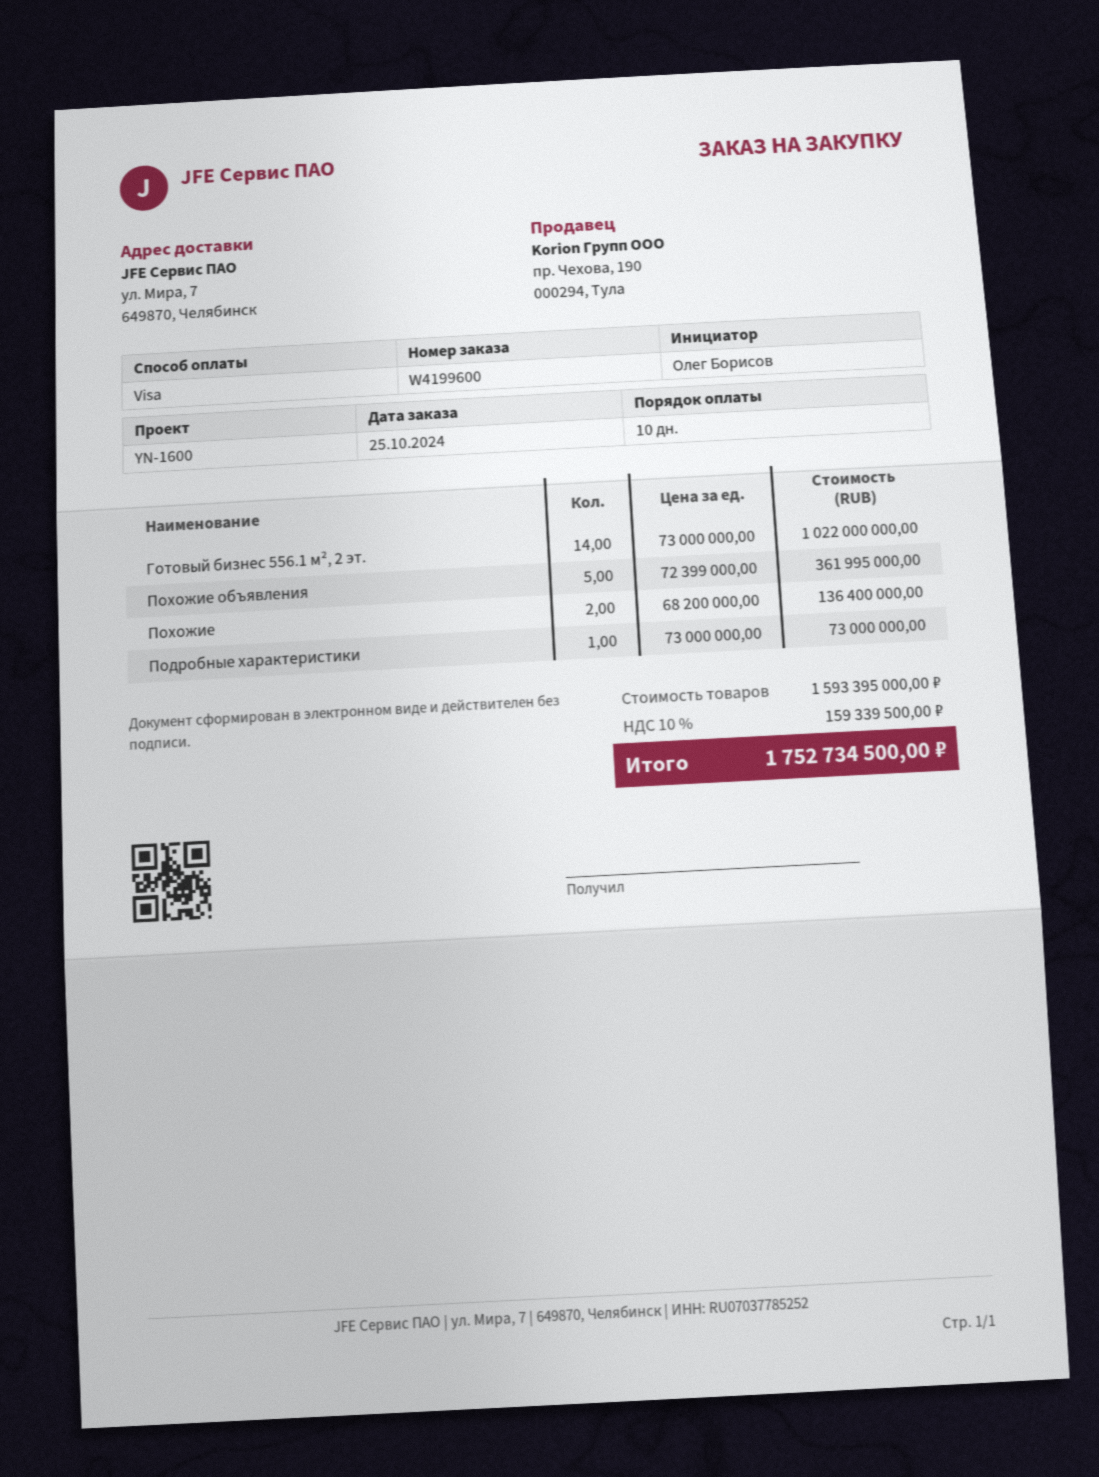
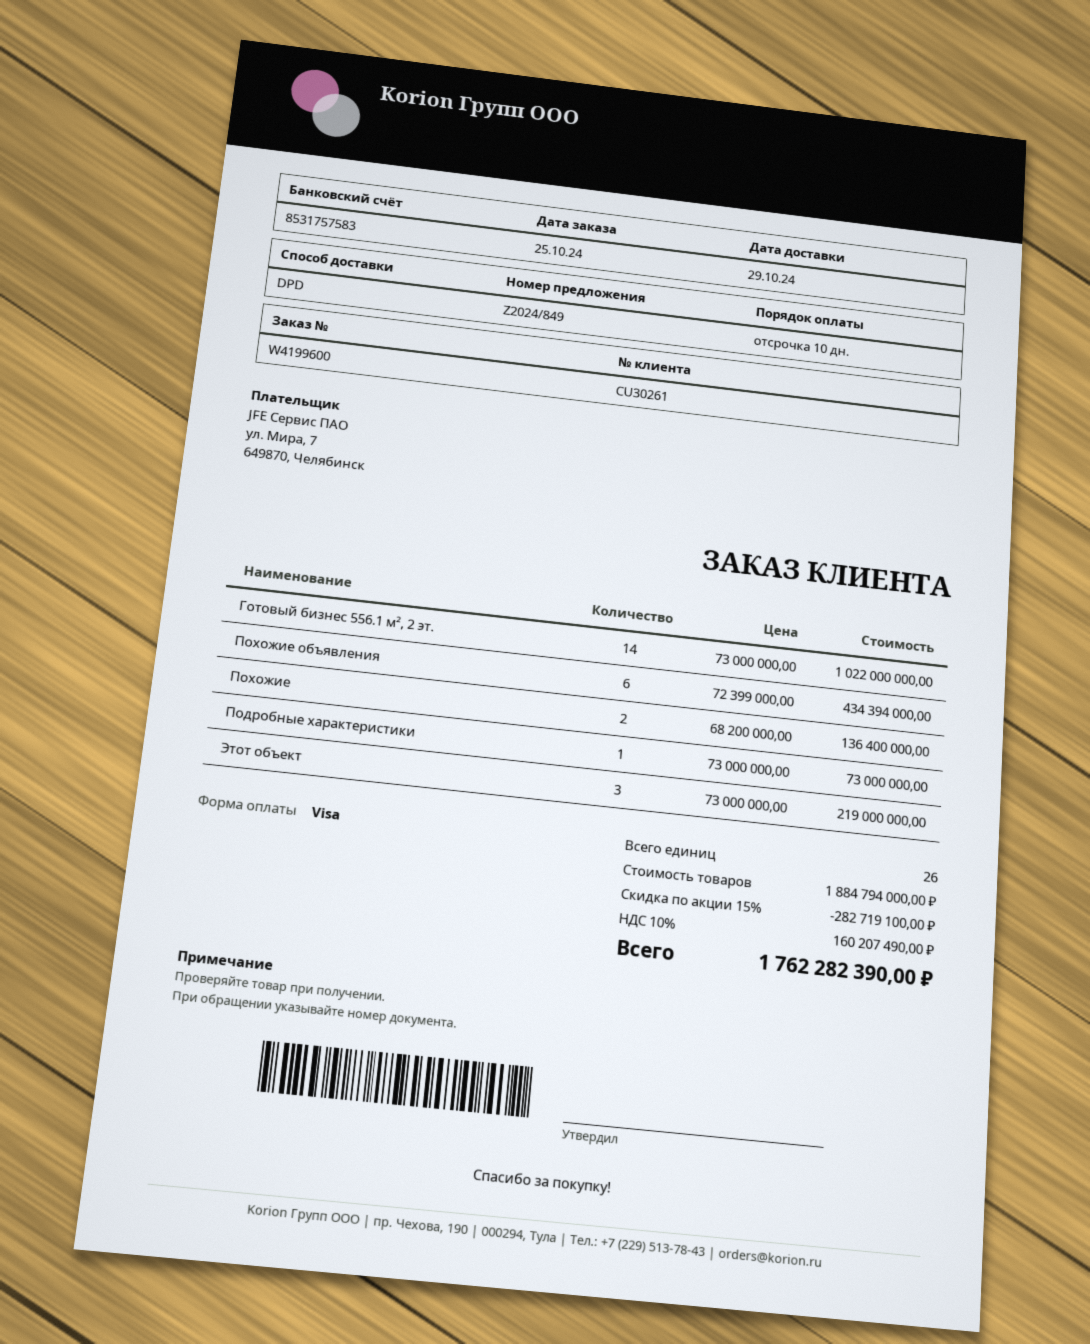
Похожие объявления: 5 x 72399000.00 = 361995000.00 -> 6 x 72399000.00 = 434394000.00
Этот объект: none -> 3 x 73000000.00 = 219000000.00
subtotal: 1593395000.00 -> 1884794000.00
discount: none -> 15% = 282719100.00
tax: 10% = 159339500.00 -> 10% = 160207490.00
total: 1752734500.00 -> 1762282390.00

